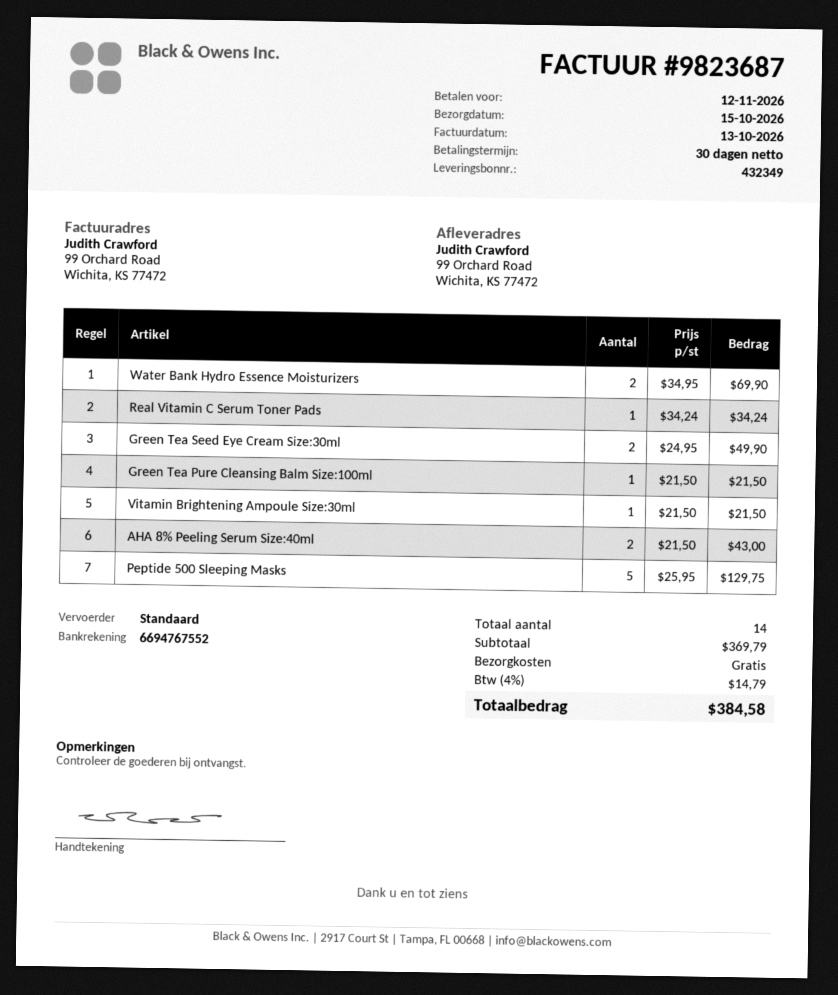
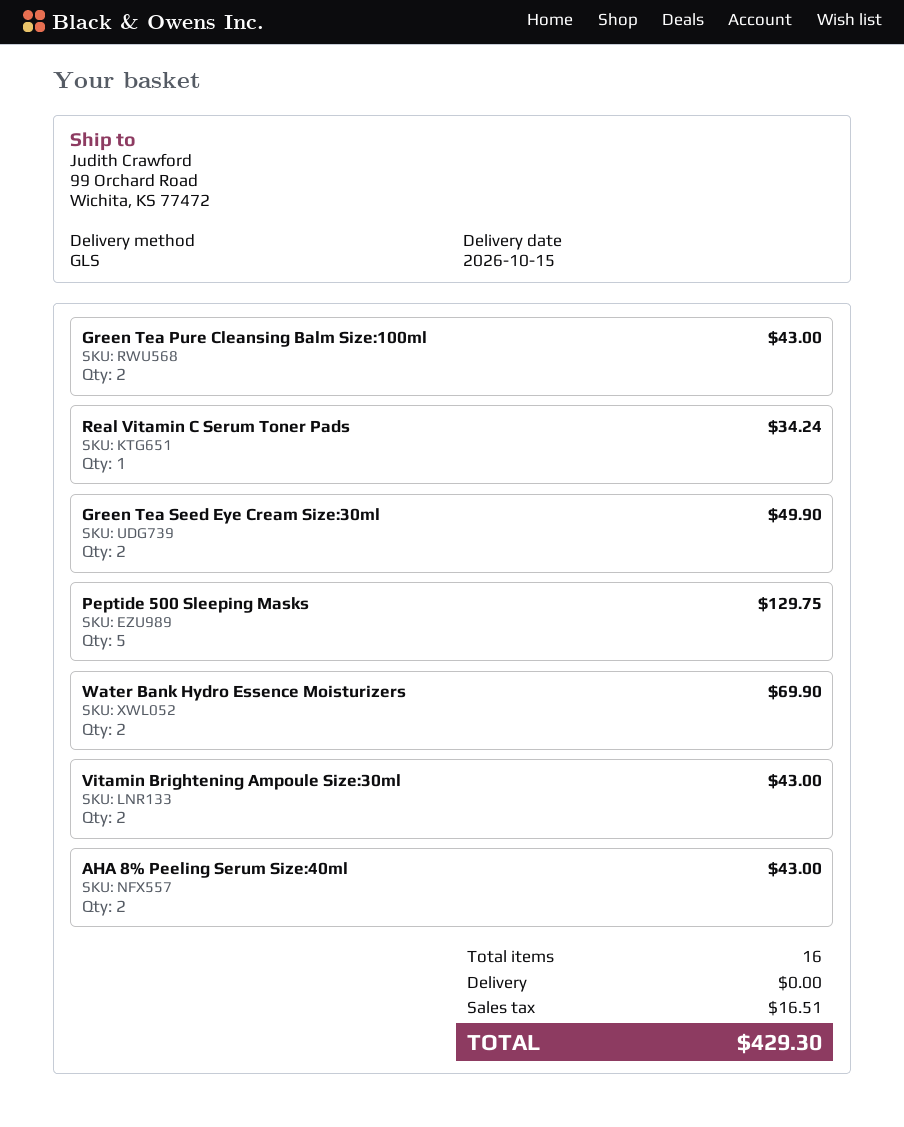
shipping method: standard -> GLS
Green Tea Pure Cleansing Balm Size:100ml: 1 for 21.50 -> 2 for 43.00
Vitamin Brightening Ampoule Size:30ml: 1 for 21.50 -> 2 for 43.00
total quantity: 14 -> 16
tax: 14.79 -> 16.51
total: 384.58 -> 429.30

